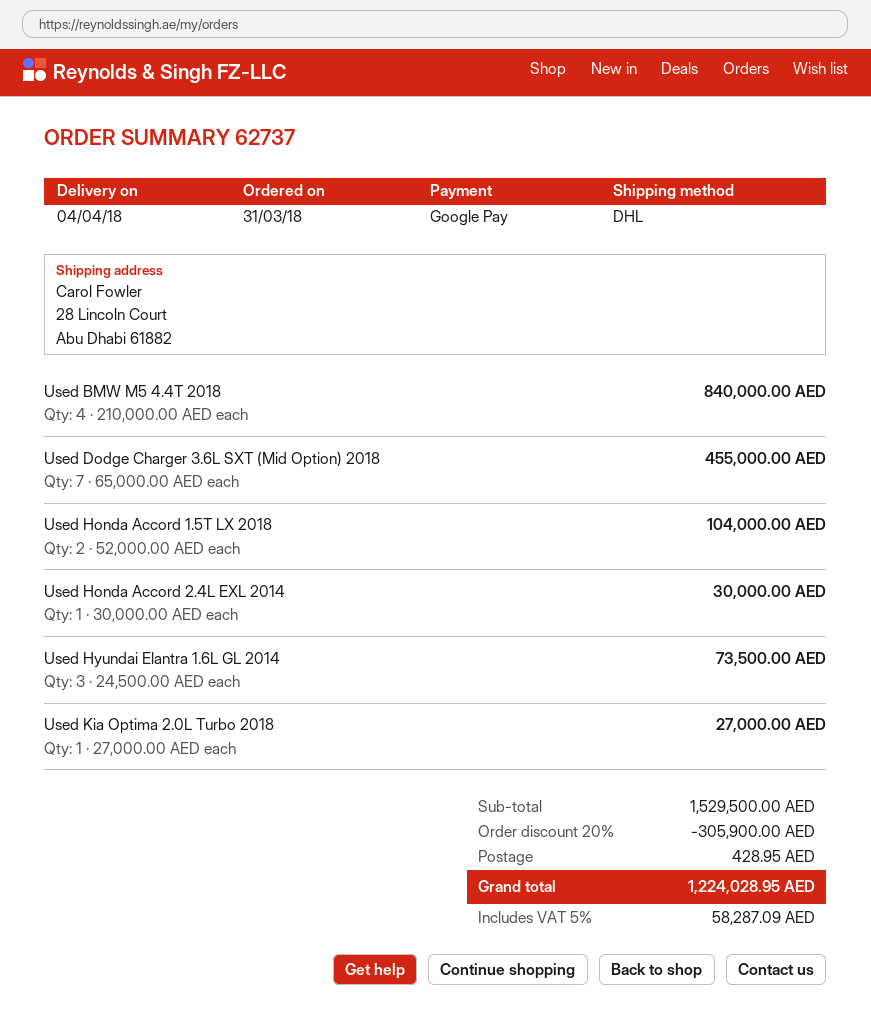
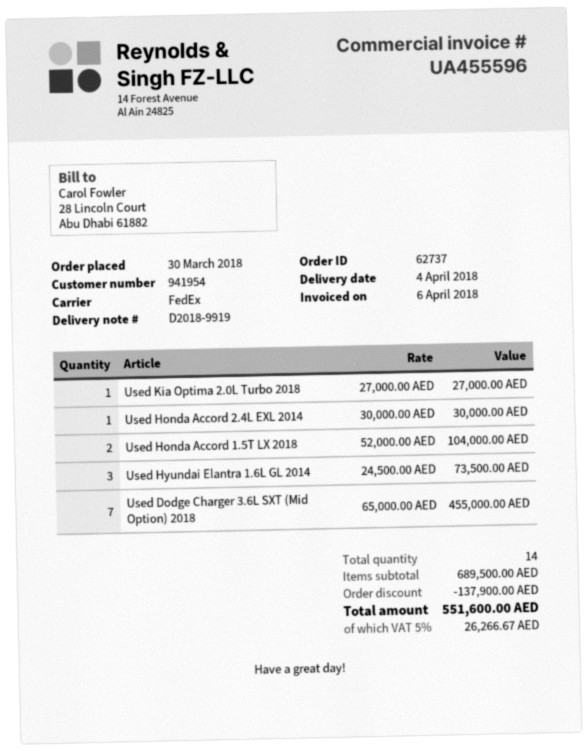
order date: 2018-03-31 -> 2018-03-30
shipping method: DHL -> FedEx
Used BMW M5 4.4T 2018: 4 x 210000.00 = 840000.00 -> none
subtotal: 1529500.00 -> 689500.00
discount: 305900.00 -> 137900.00
shipping: 428.95 -> none
tax: 5% = 58287.09 -> 5% = 26266.67
total: 1224028.95 -> 551600.00

